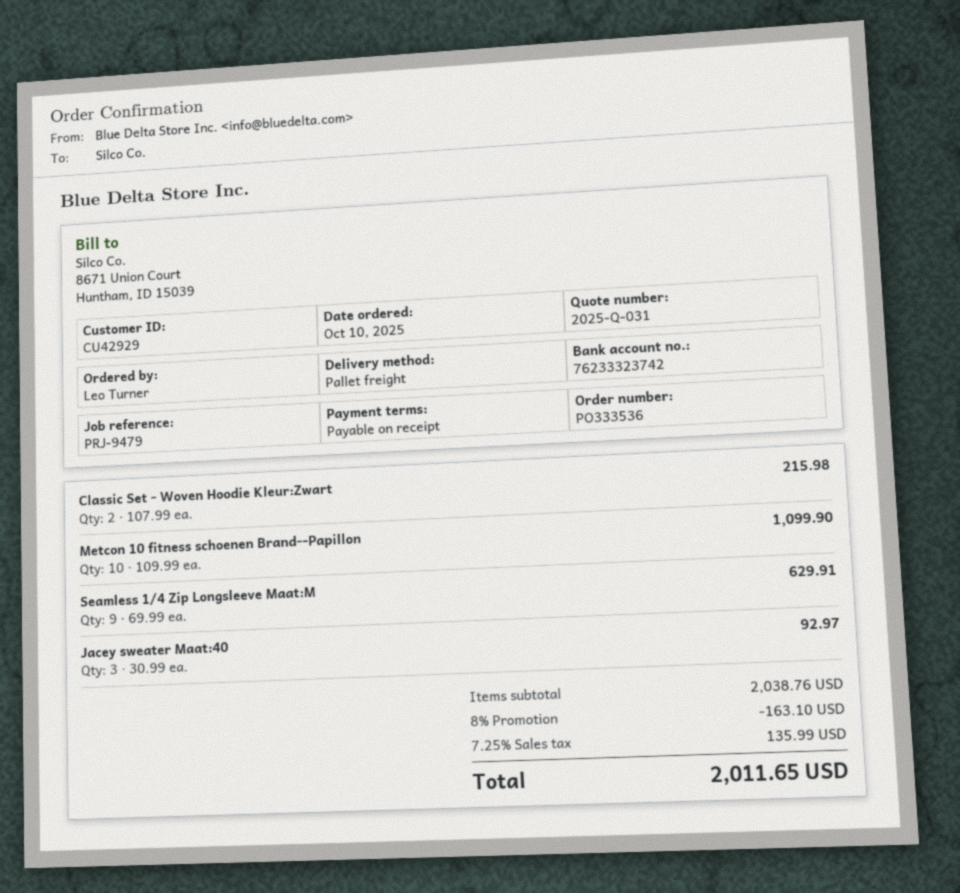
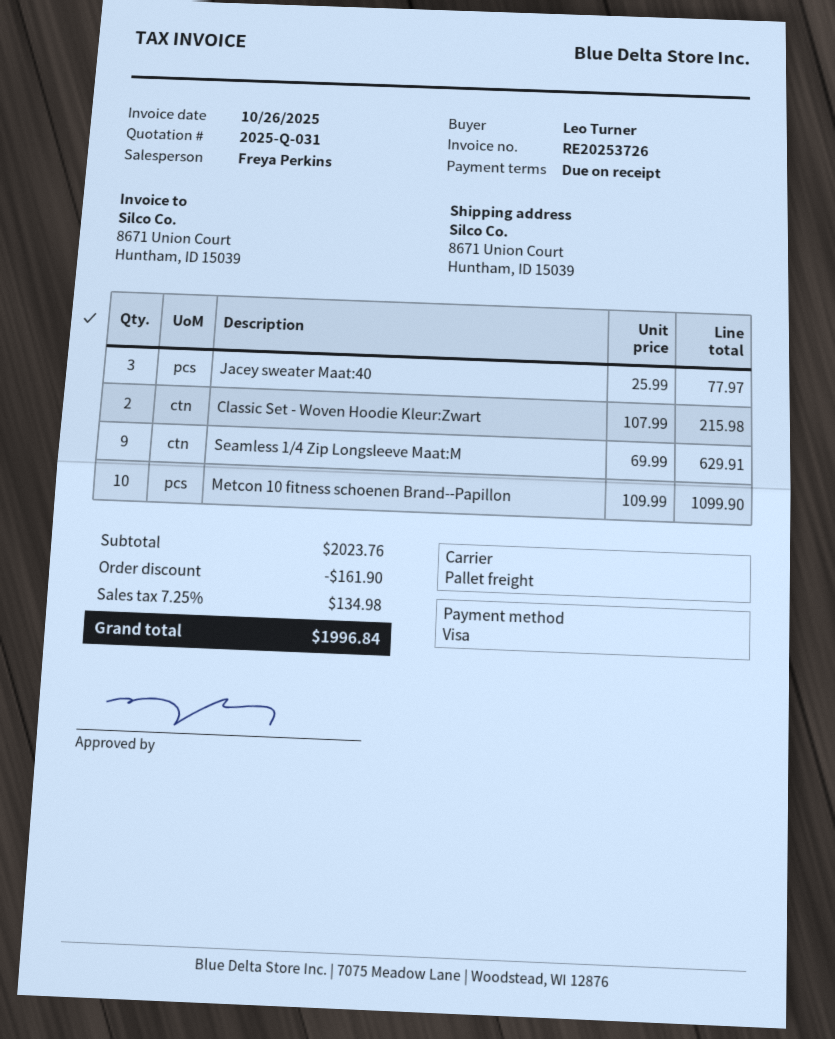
Jacey sweater Maat:40: 3 x 30.99 = 92.97 -> 3 x 25.99 = 77.97
subtotal: 2038.76 -> 2023.76
discount: 163.10 -> 161.90
tax: 7.25% = 135.99 -> 7.25% = 134.98
total: 2011.65 -> 1996.84

